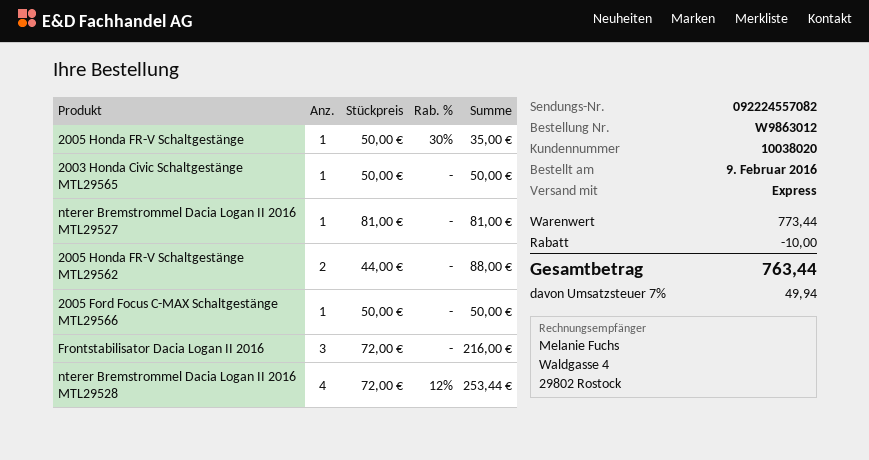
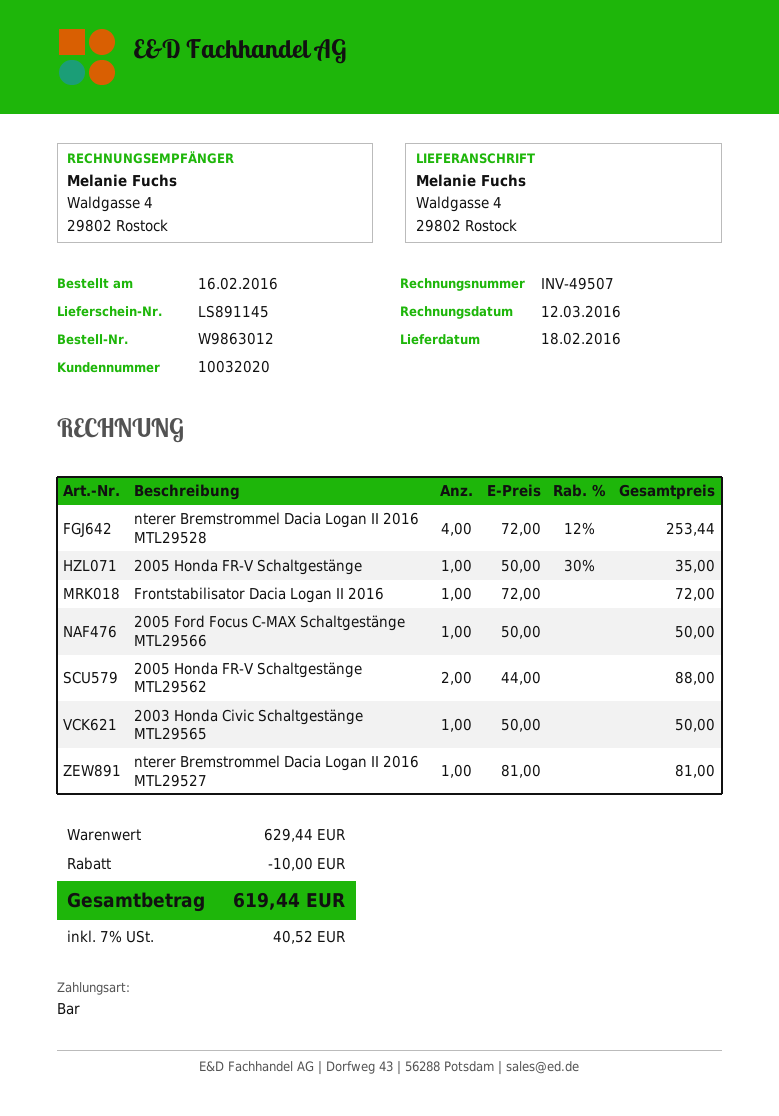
order date: 2016-02-09 -> 2016-02-16
customer number: 10038020 -> 10032020
Frontstabilisator Dacia Logan II 2016: 3 x 72.00 = 216.00 -> 1 x 72.00 = 72.00
subtotal: 773.44 -> 629.44
tax: 7% = 49.94 -> 7% = 40.52
total: 763.44 -> 619.44

